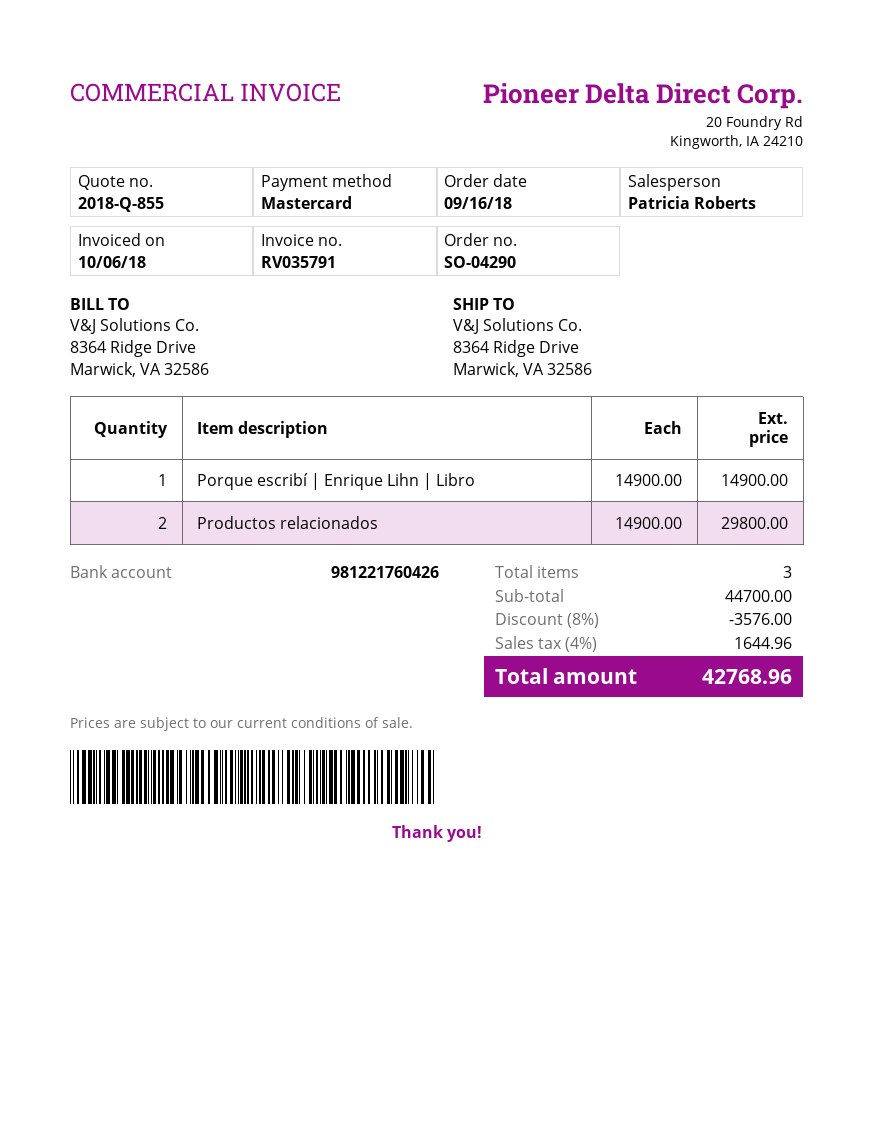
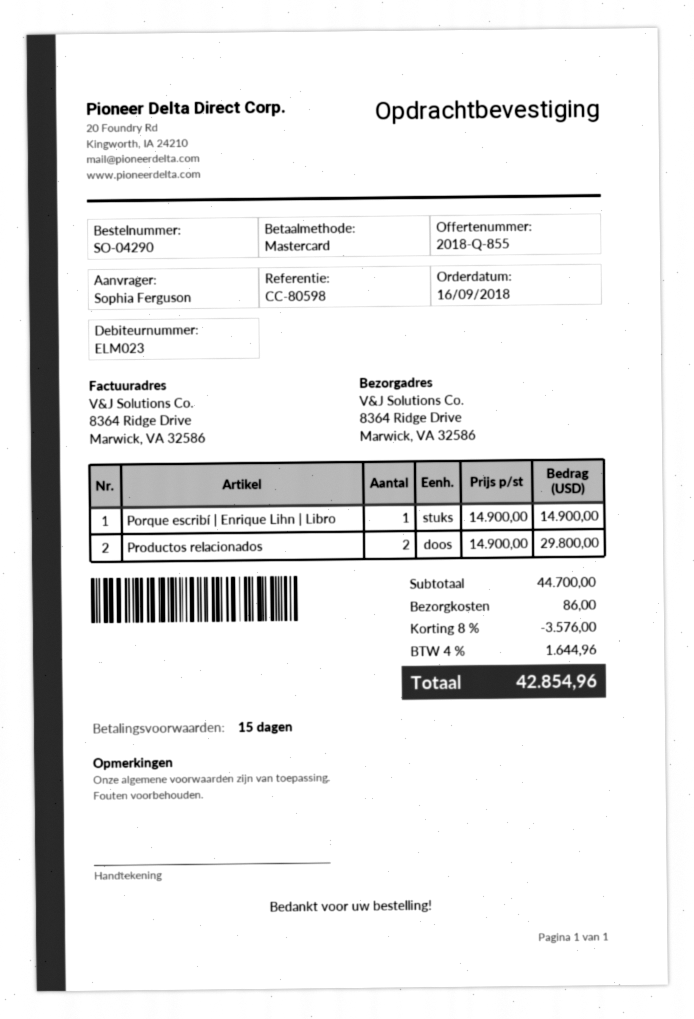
shipping: none -> 86.00
total: 42768.96 -> 42854.96

